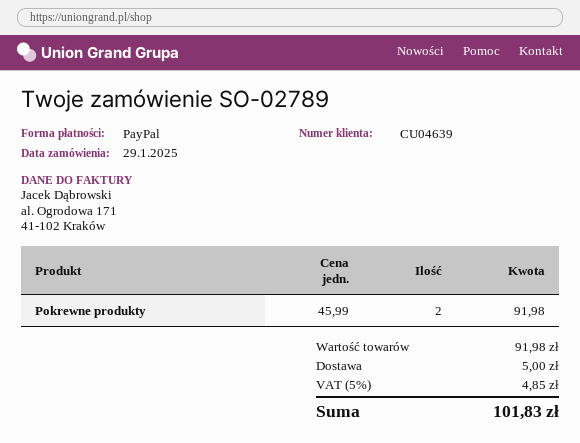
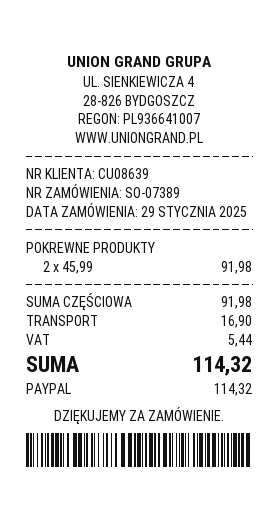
order number: SO-02789 -> SO-07389
customer number: CU04639 -> CU08639
shipping: 5.00 -> 16.90
tax: 4.85 -> 5.44
total: 101.83 -> 114.32

